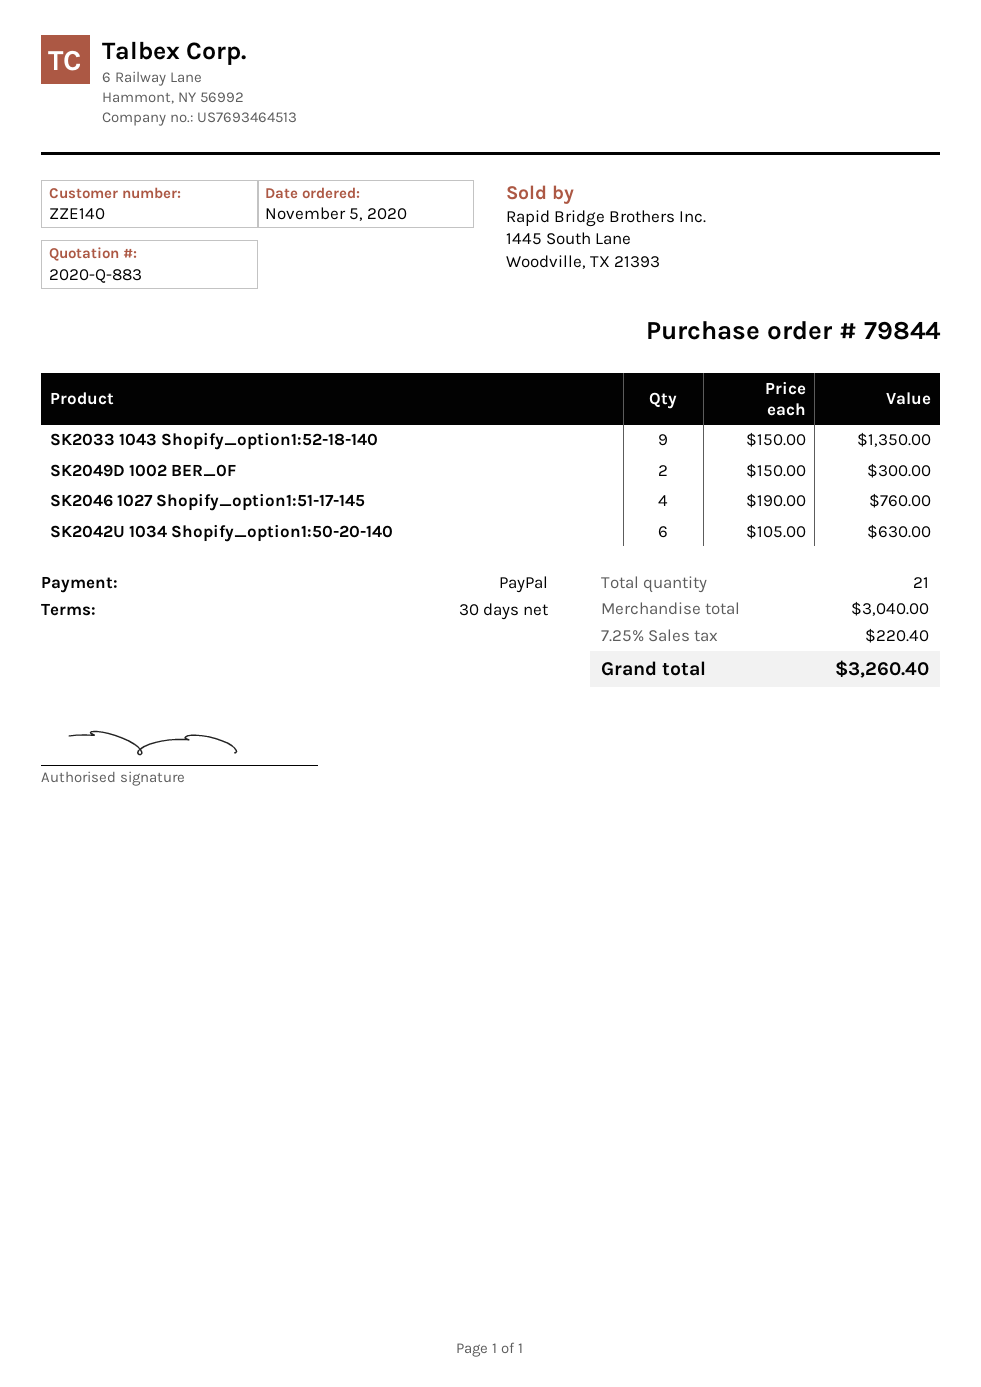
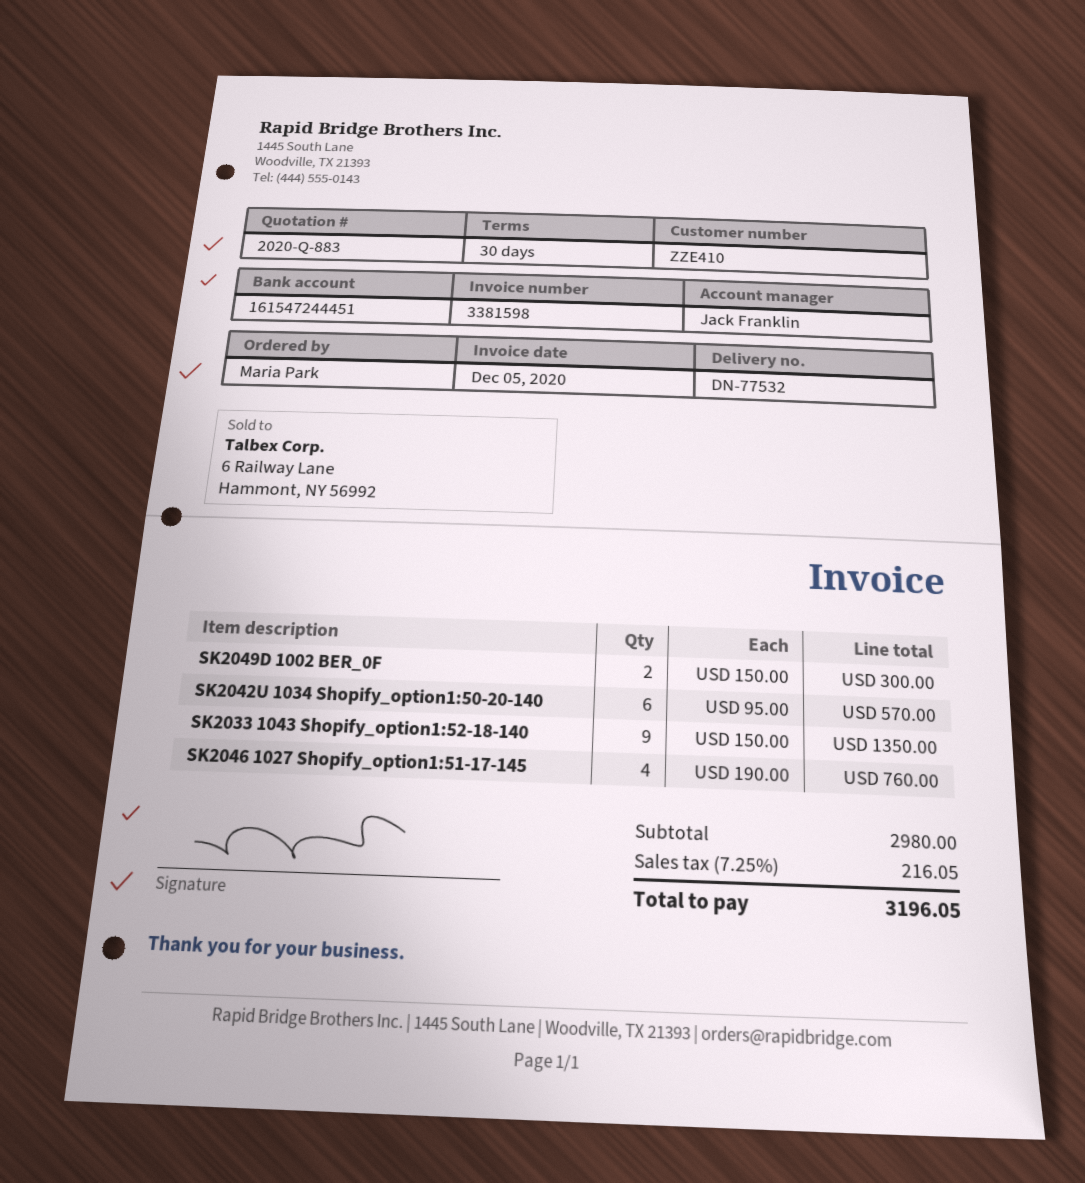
customer number: ZZE140 -> ZZE410
SK2042U 1034 Shopify_option1:50-20-140: 6 x 105.00 = 630.00 -> 6 x 95.00 = 570.00
subtotal: 3040.00 -> 2980.00
tax: 7.25% = 220.40 -> 7.25% = 216.05
total: 3260.40 -> 3196.05

